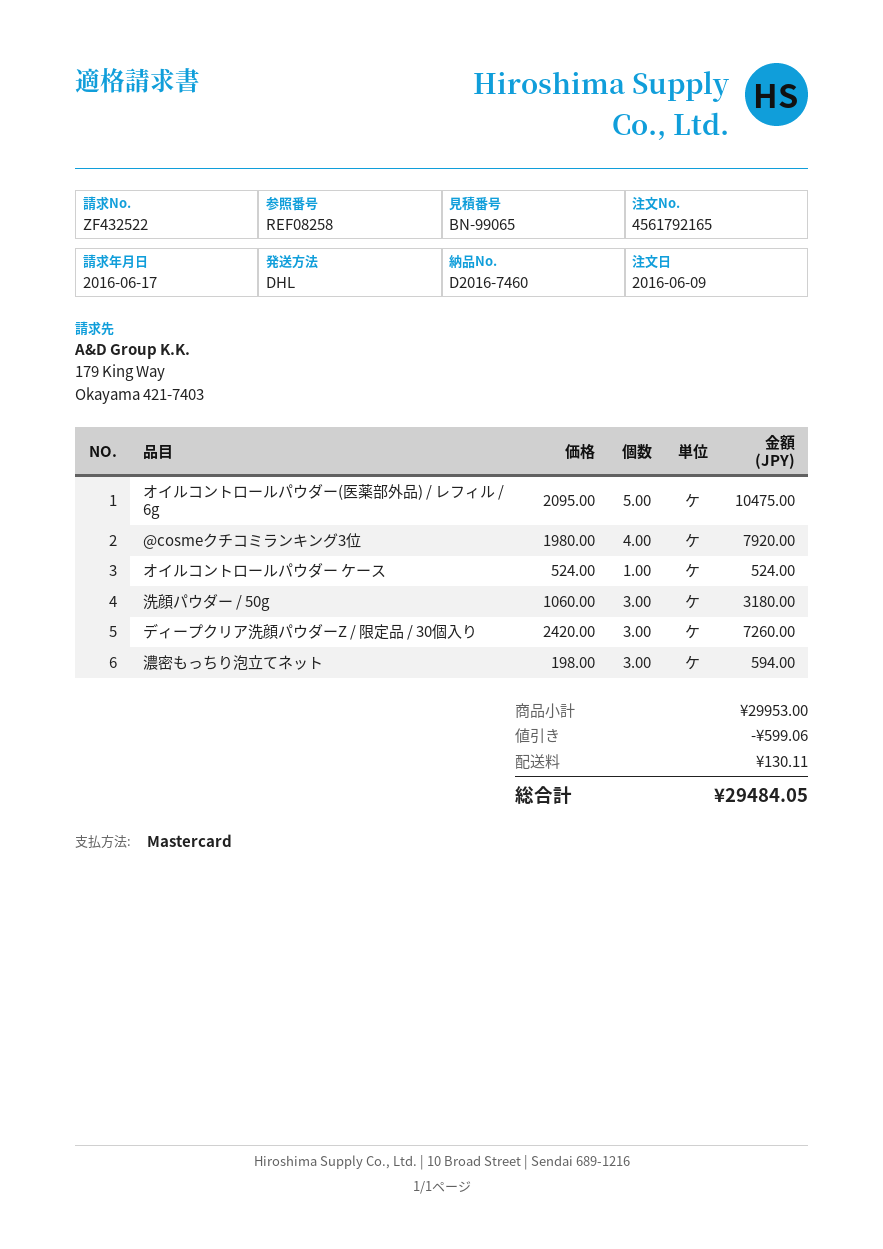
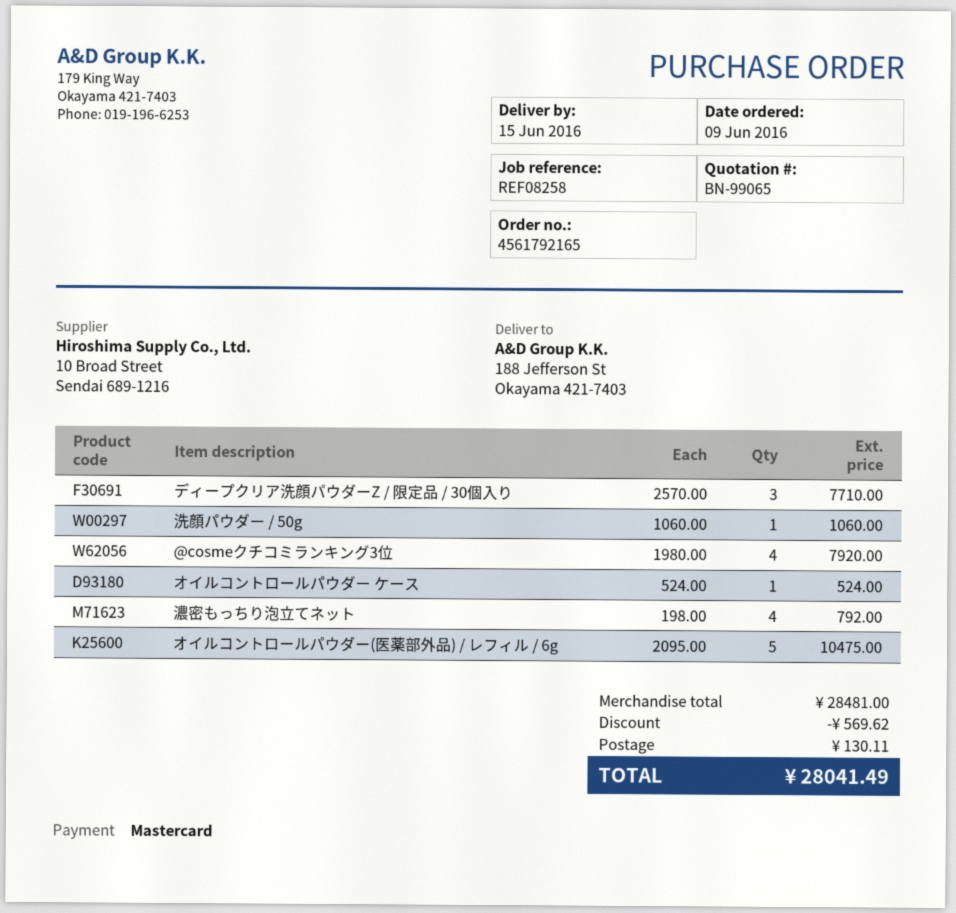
洗顔パウダー / 50g: 3 x 1060.00 = 3180.00 -> 1 x 1060.00 = 1060.00
ディープクリア洗顔パウダーZ / 限定品 / 30個入り: 3 x 2420.00 = 7260.00 -> 3 x 2570.00 = 7710.00
濃密もっちり泡立てネット: 3 x 198.00 = 594.00 -> 4 x 198.00 = 792.00
subtotal: 29953.00 -> 28481.00
discount: 599.06 -> 569.62
total: 29484.05 -> 28041.49

